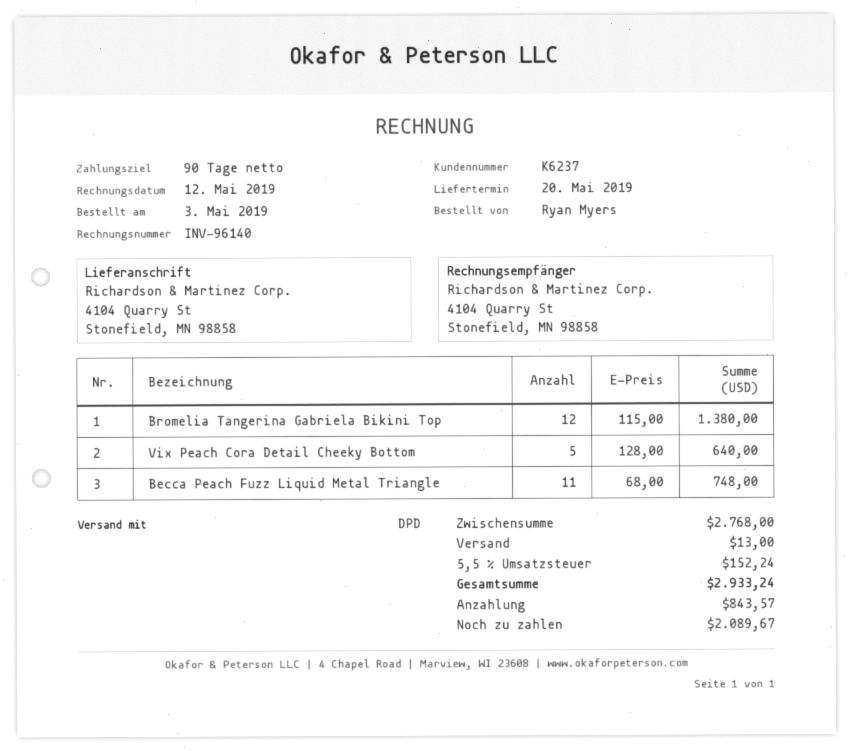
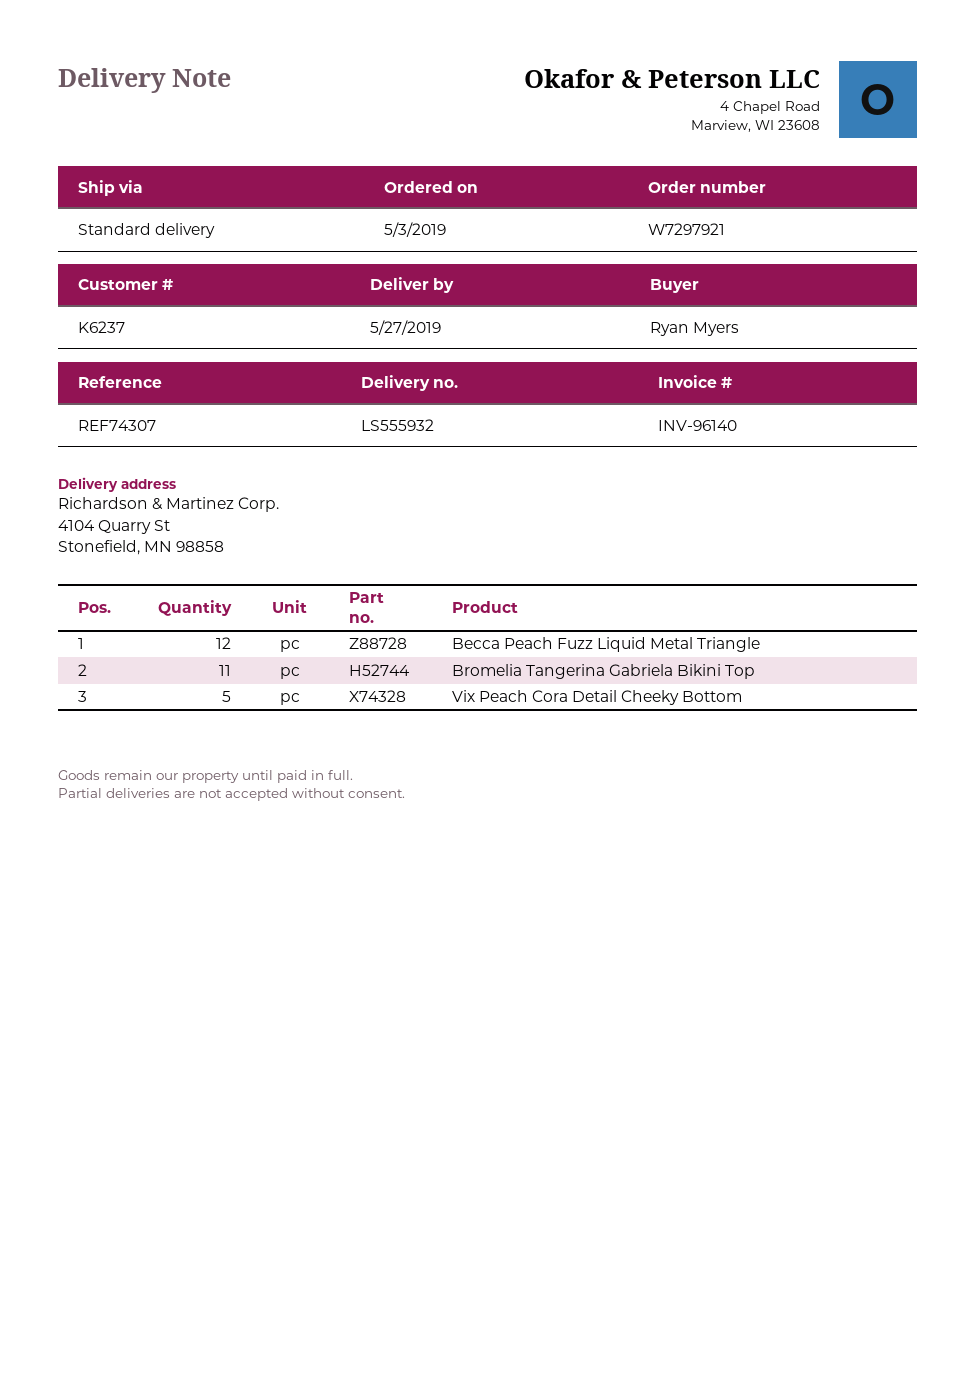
delivery date: 2019-05-20 -> 2019-05-27
shipping method: DPD -> standard
Bromelia Tangerina Gabriela Bikini Top: 12 -> 11
Becca Peach Fuzz Liquid Metal Triangle: 11 -> 12

